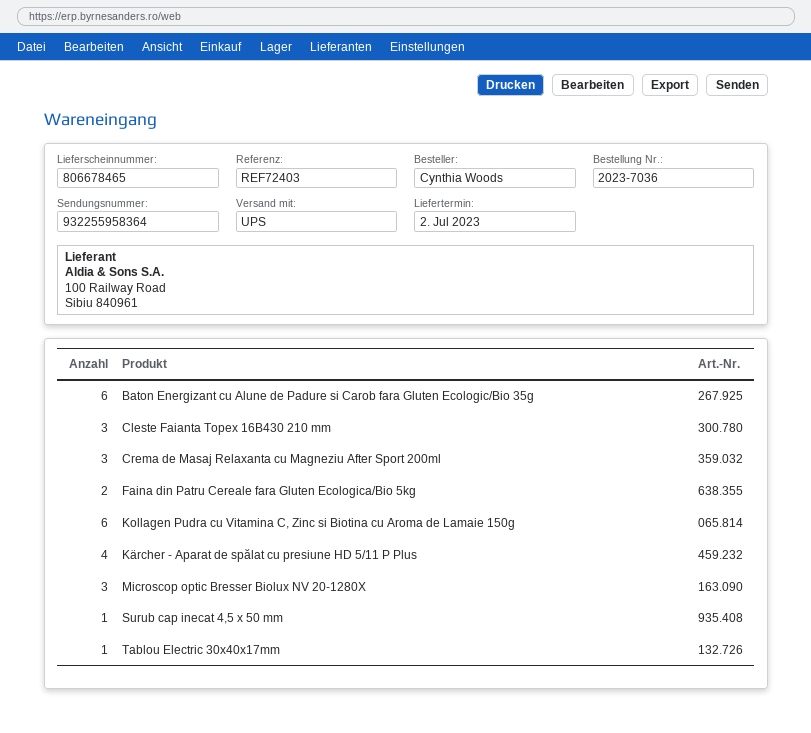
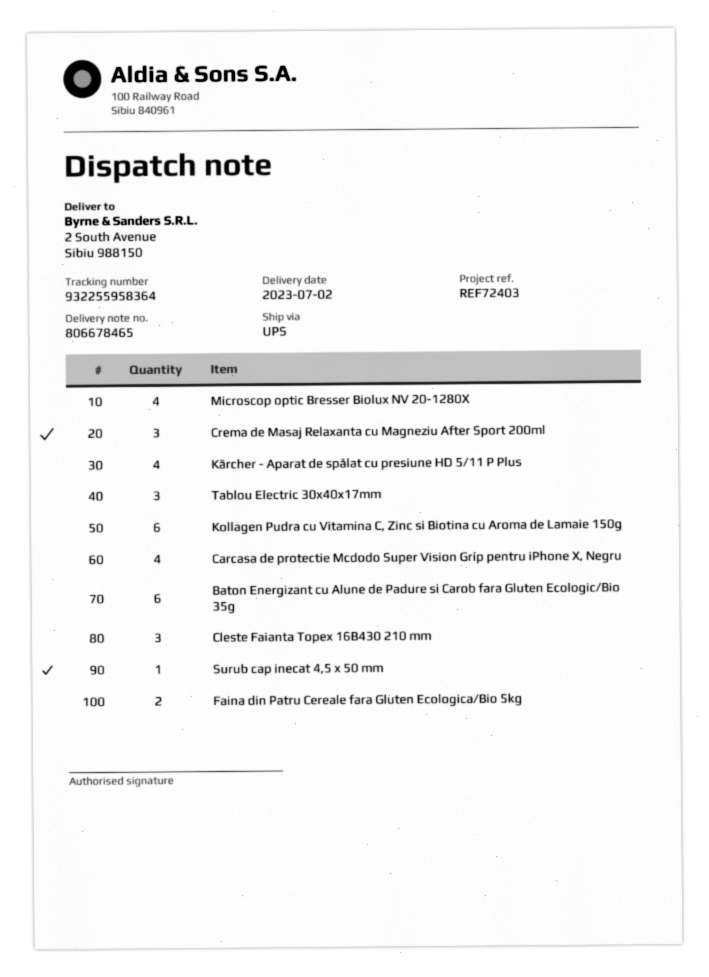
Microscop optic Bresser Biolux NV 20-1280X: 3 -> 4
Tablou Electric 30x40x17mm: 1 -> 3
Carcasa de protectie Mcdodo Super Vision Grip pentru iPhone X, Negru: none -> 4

